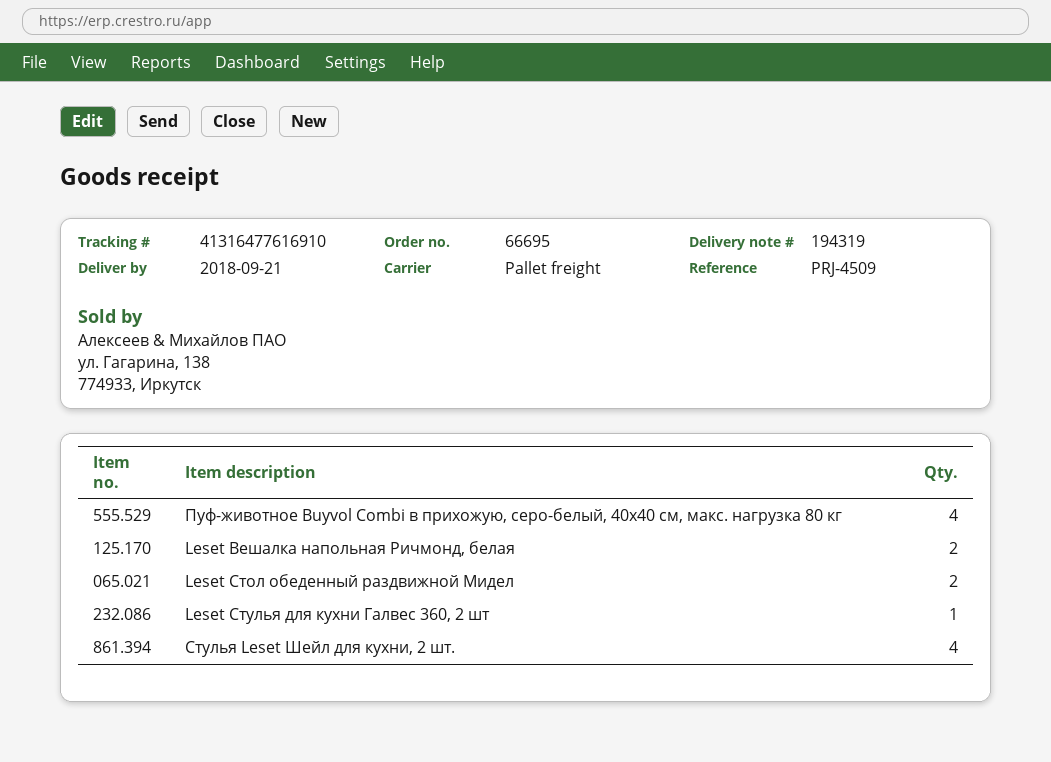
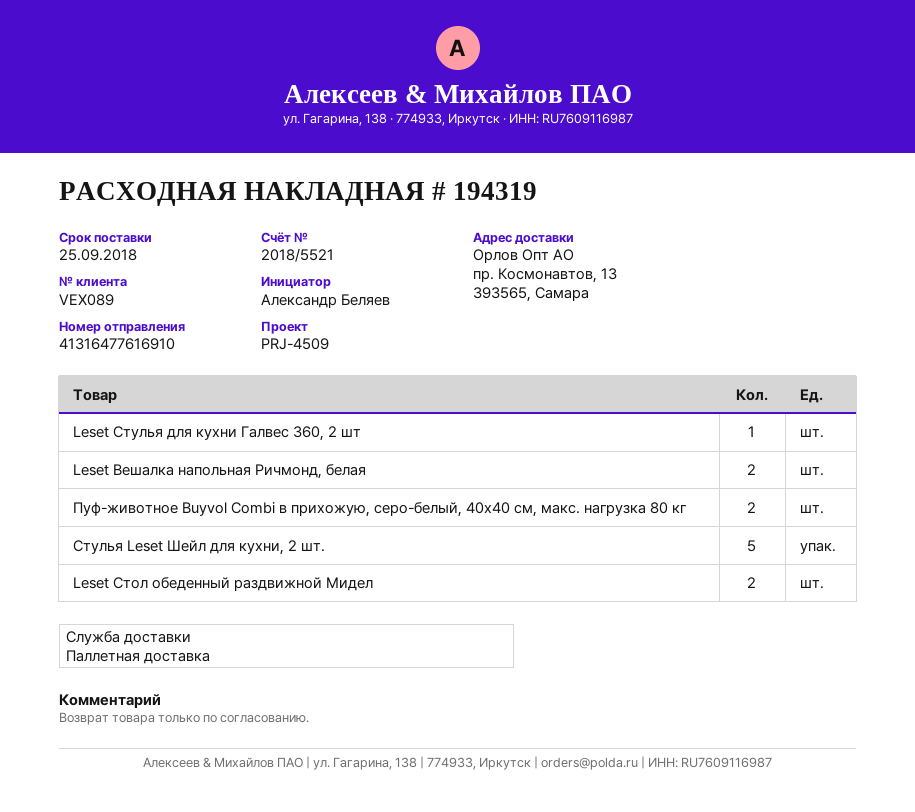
delivery date: 2018-09-21 -> 2018-09-25
Пуф-животное Buyvol Combi в прихожую, серо-белый, 40x40 см, макс. нагрузка 80 кг: 4 -> 2
Стулья Leset Шейл для кухни, 2 шт.: 4 -> 5

